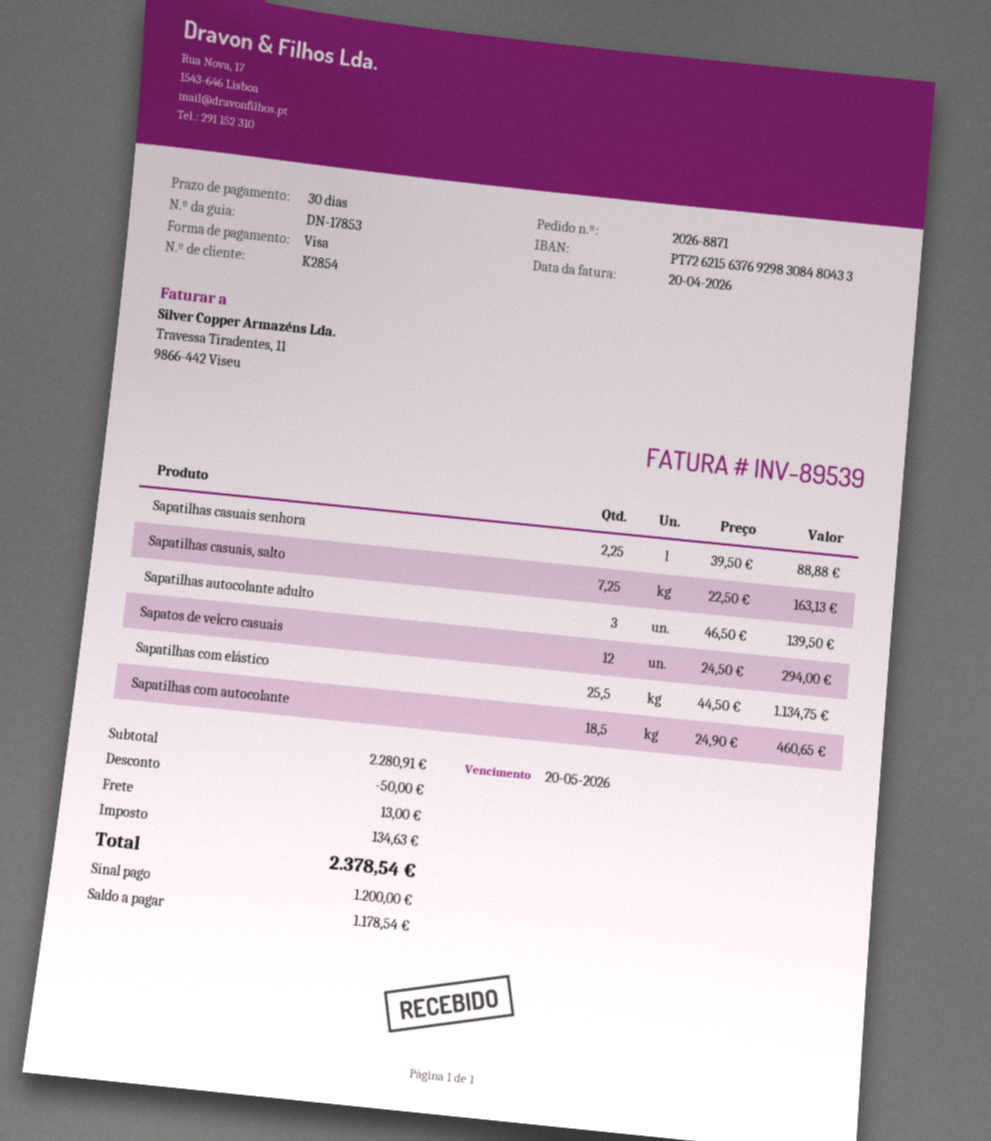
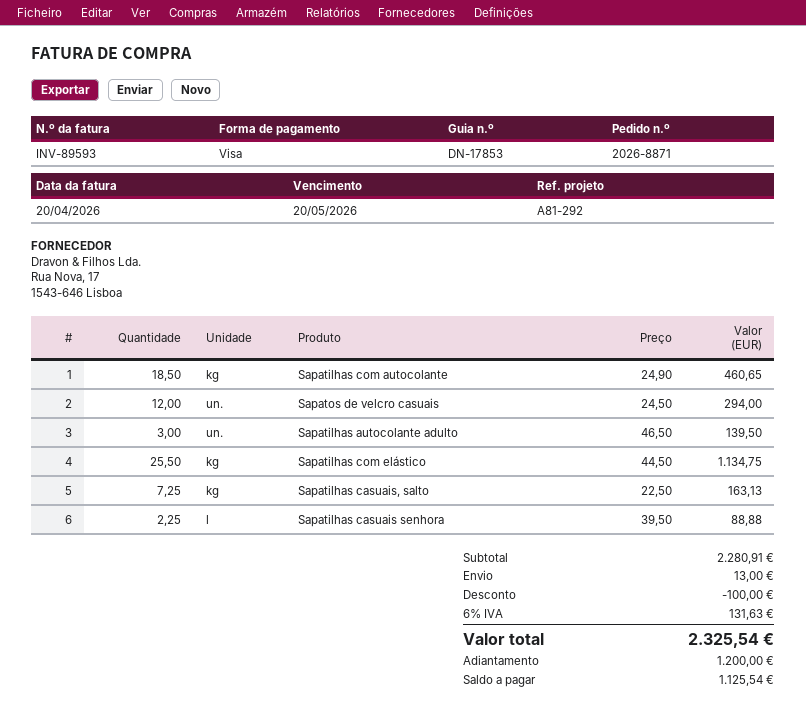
invoice number: INV-89539 -> INV-89593
discount: 50.00 -> 100.00
tax: 134.63 -> 131.63
total: 2378.54 -> 2325.54
balance: 1178.54 -> 1125.54

